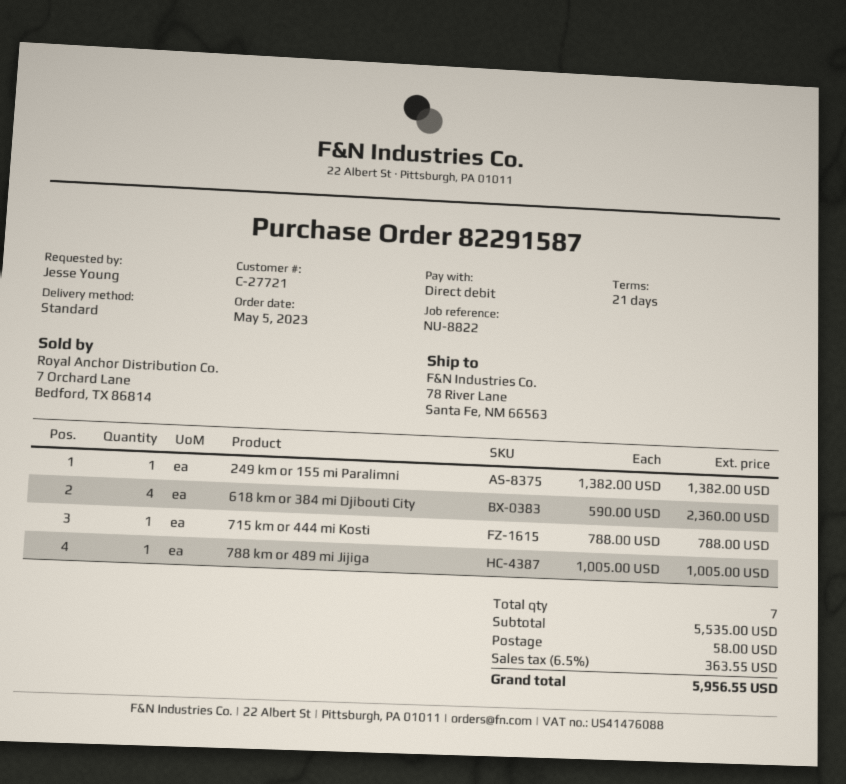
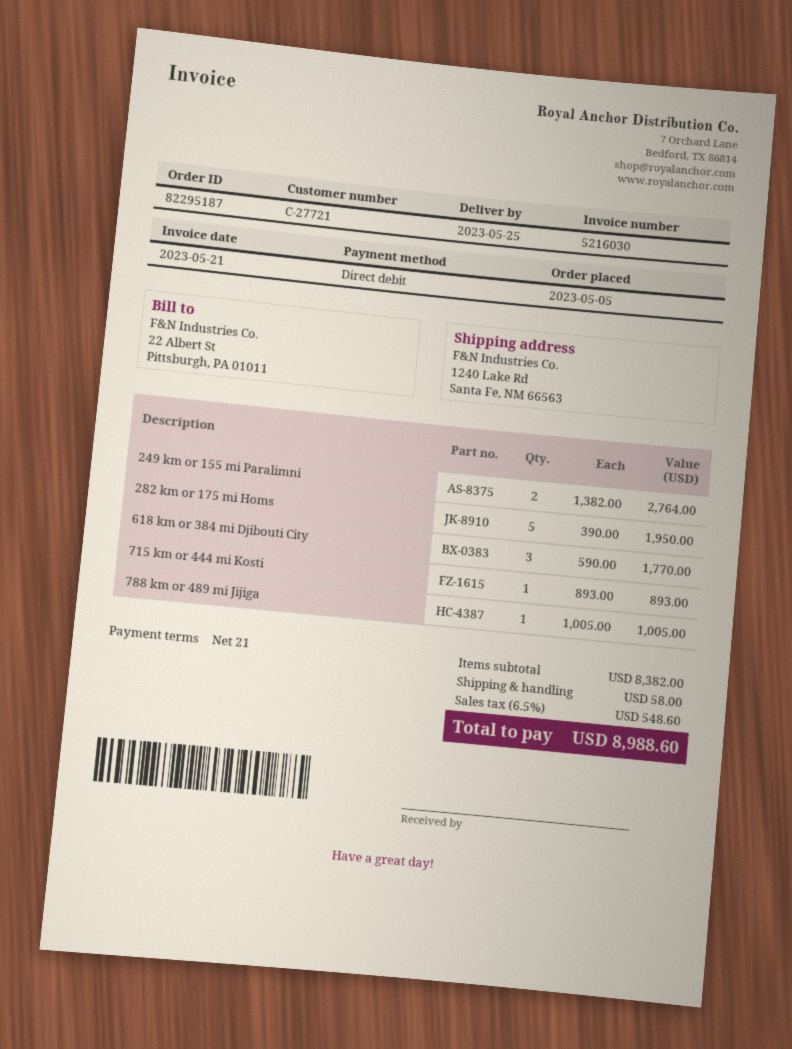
order number: 82291587 -> 82295187
ship to: 78 River Lane, Santa Fe, NM 66563 -> 1240 Lake Rd, Santa Fe, NM 66563
249 km or 155 mi Paralimni: 1 x 1382.00 = 1382.00 -> 2 x 1382.00 = 2764.00
618 km or 384 mi Djibouti City: 4 x 590.00 = 2360.00 -> 3 x 590.00 = 1770.00
715 km or 444 mi Kosti: 1 x 788.00 = 788.00 -> 1 x 893.00 = 893.00
282 km or 175 mi Homs: none -> 5 x 390.00 = 1950.00
subtotal: 5535.00 -> 8382.00
tax: 6.5% = 363.55 -> 6.5% = 548.60
total: 5956.55 -> 8988.60

